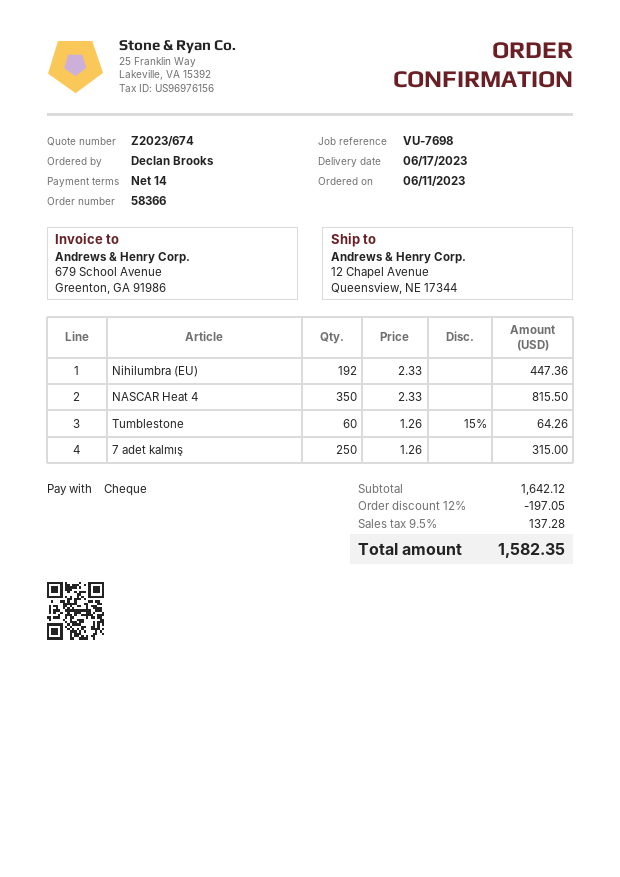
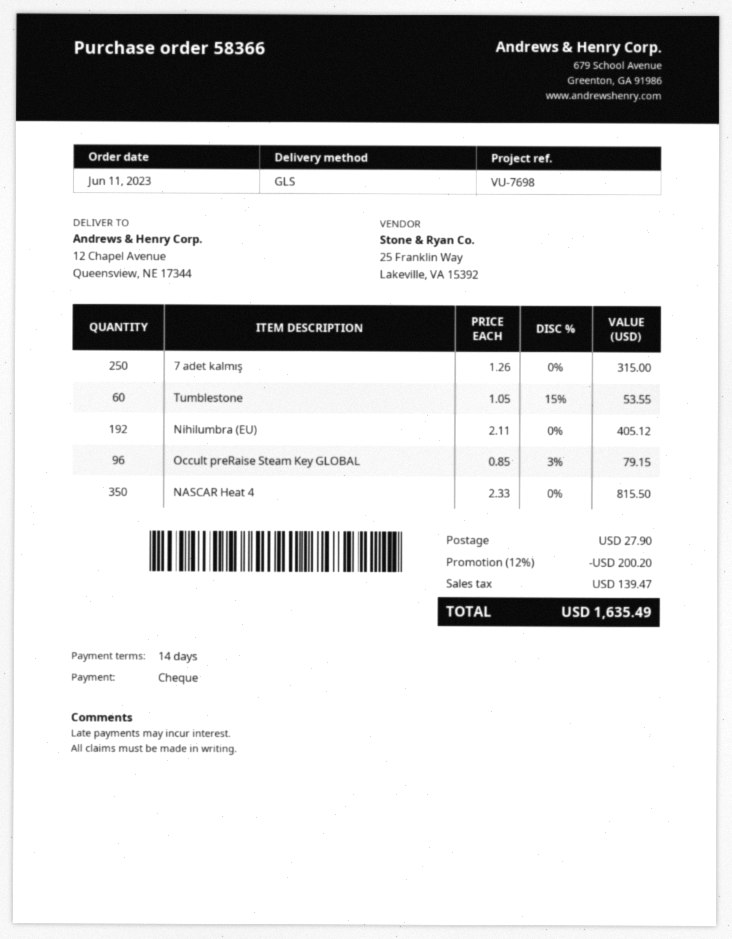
Nihilumbra (EU): 192 x 2.33 = 447.36 -> 192 x 2.11 = 405.12
Tumblestone: 60 x 1.26 - 15% = 64.26 -> 60 x 1.05 - 15% = 53.55
Occult preRaise Steam Key GLOBAL: none -> 96 x 0.85 - 3% = 79.15
discount: 12% = 197.05 -> 12% = 200.20
shipping: none -> 27.90
tax: 137.28 -> 139.47
total: 1582.35 -> 1635.49

